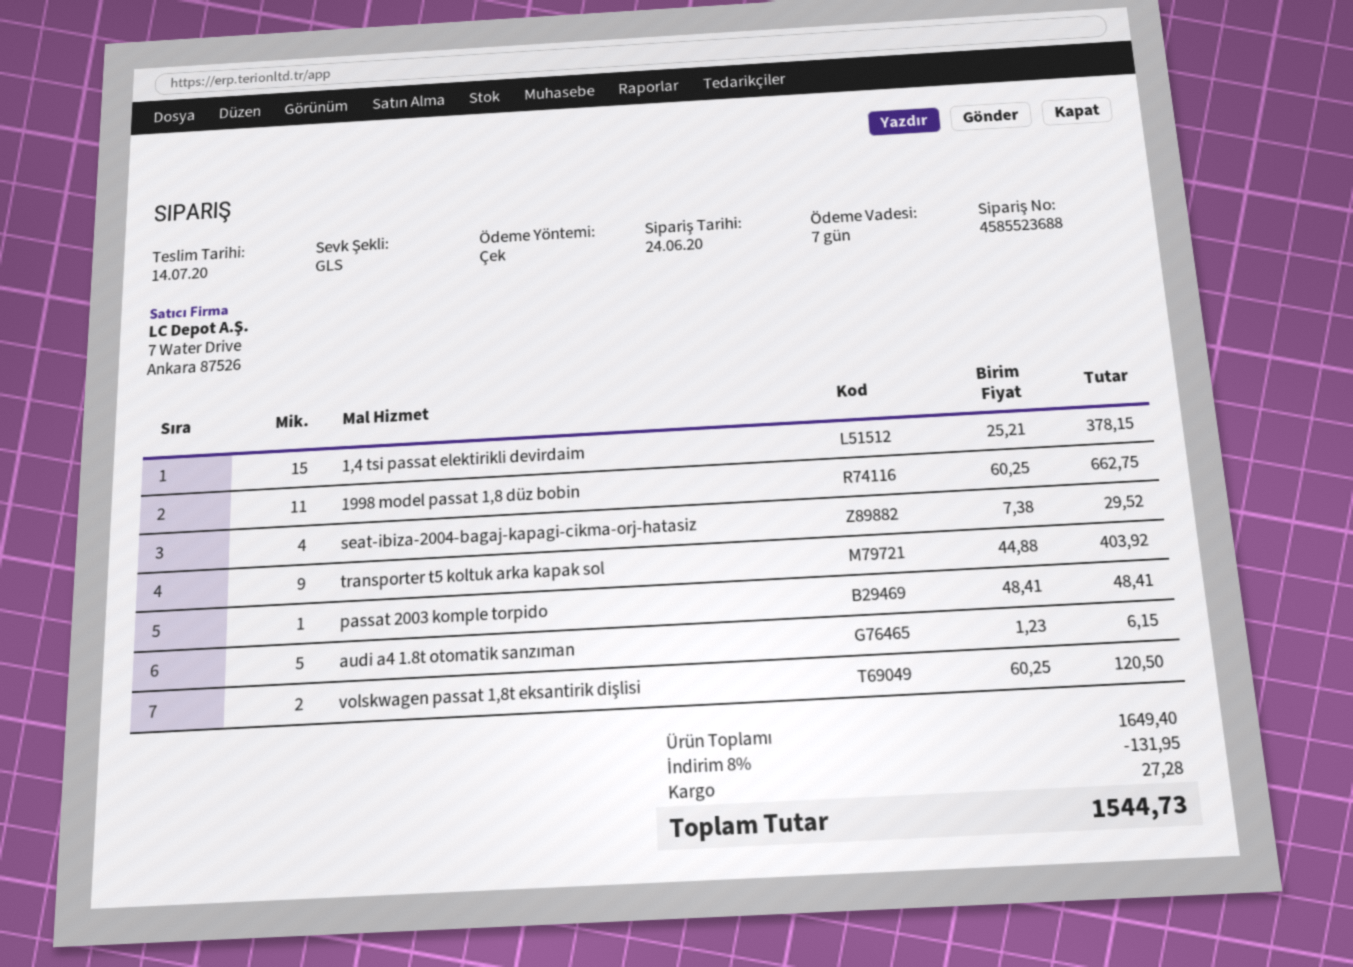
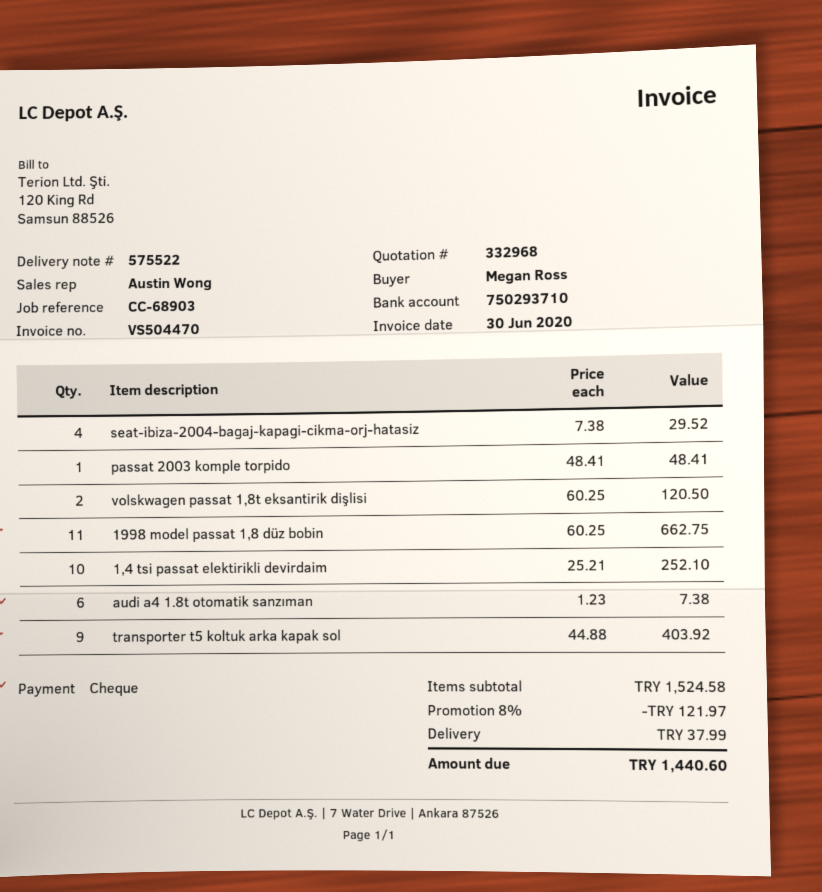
1,4 tsi passat elektirikli devirdaim: 15 x 25.21 = 378.15 -> 10 x 25.21 = 252.10
audi a4 1.8t otomatik sanzıman: 5 x 1.23 = 6.15 -> 6 x 1.23 = 7.38
subtotal: 1649.40 -> 1524.58
discount: 8% = 131.95 -> 8% = 121.97
shipping: 27.28 -> 37.99
total: 1544.73 -> 1440.60

